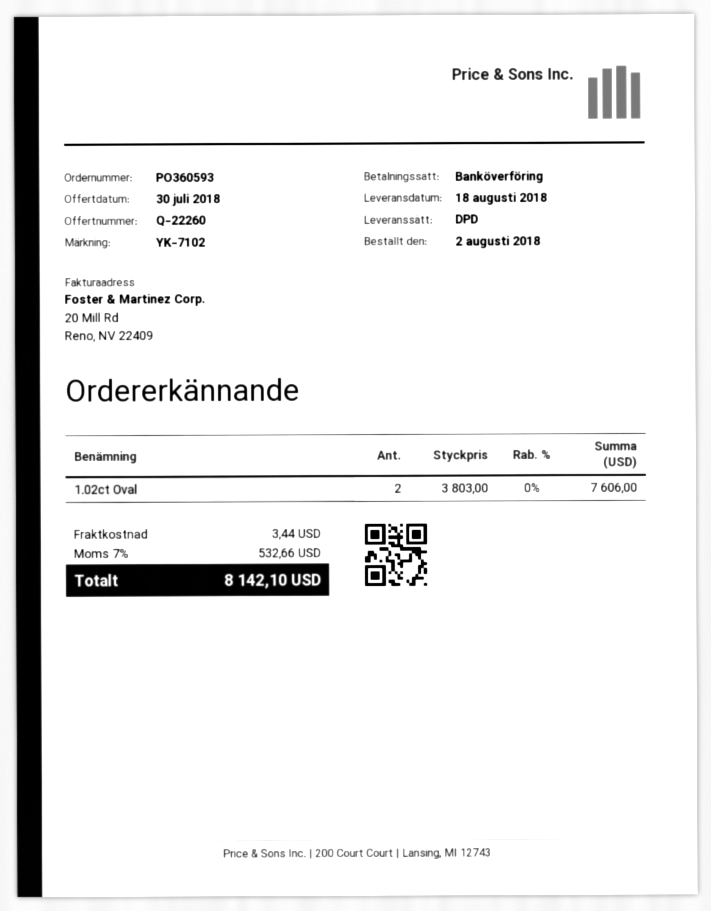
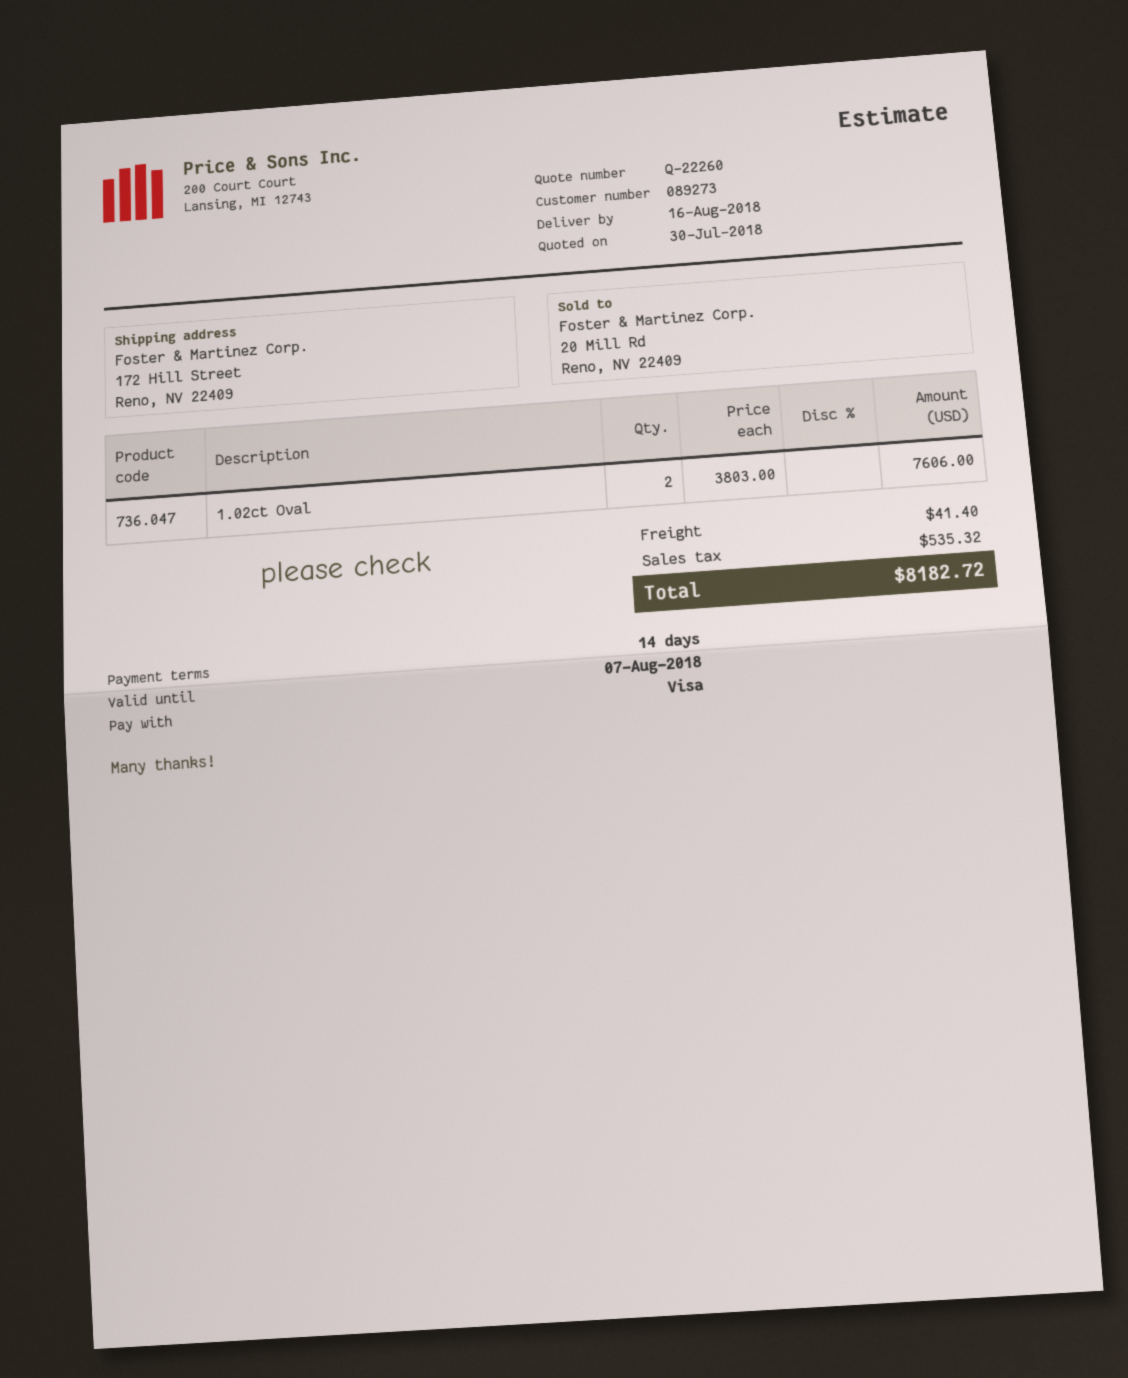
delivery date: 2018-08-18 -> 2018-08-16
payment method: bank transfer -> Visa
shipping: 3.44 -> 41.40
tax: 532.66 -> 535.32
total: 8142.10 -> 8182.72

